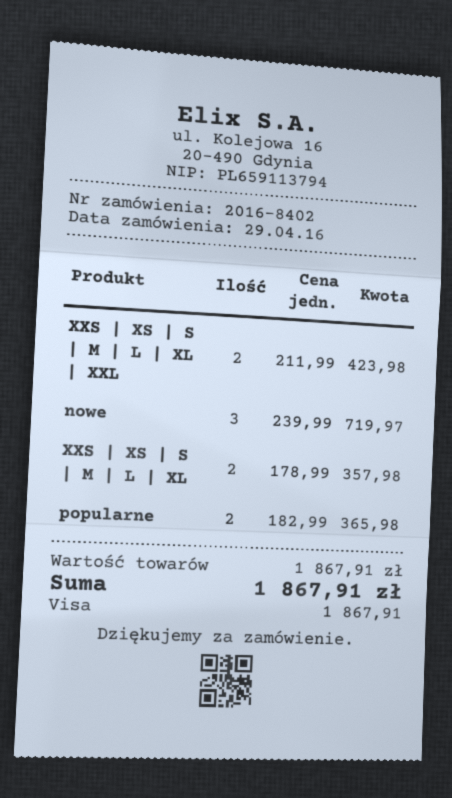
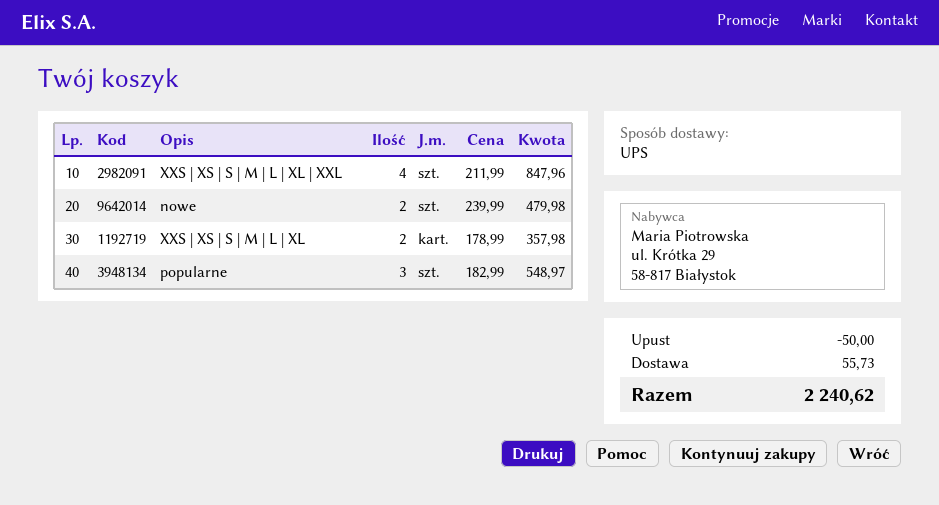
XXS | XS | S | M | L | XL | XXL: 2 x 211.99 = 423.98 -> 4 x 211.99 = 847.96
nowe: 3 x 239.99 = 719.97 -> 2 x 239.99 = 479.98
popularne: 2 x 182.99 = 365.98 -> 3 x 182.99 = 548.97
discount: none -> 50.00
shipping: none -> 55.73
total: 1867.91 -> 2240.62

